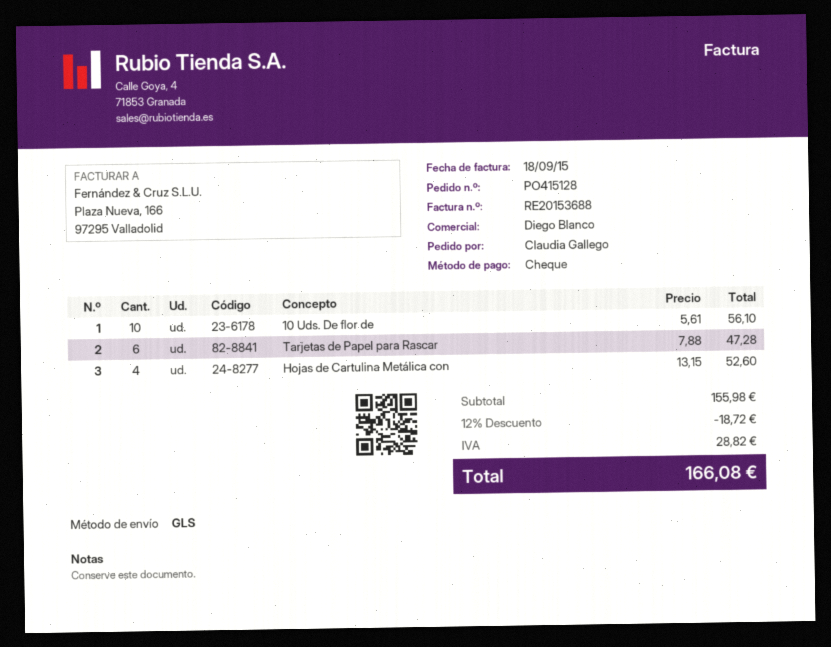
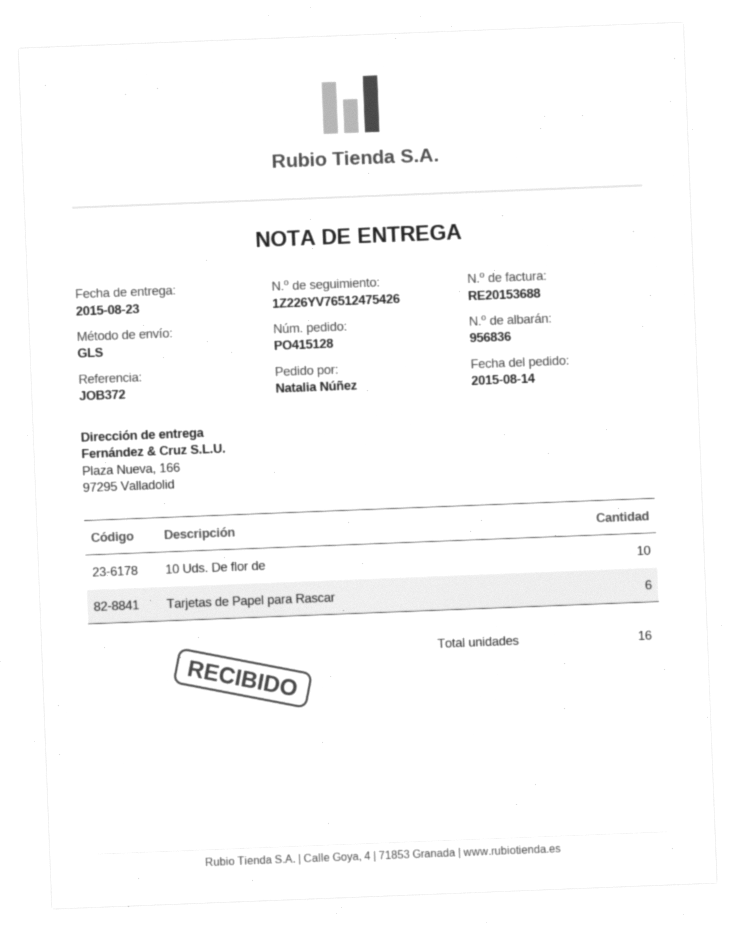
ordered by: Claudia Gallego -> Natalia Núñez
Hojas de Cartulina Metálica con: 4 -> none

